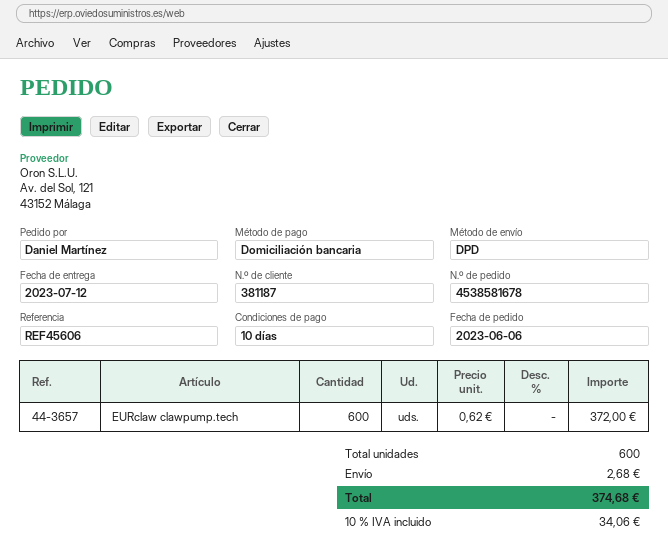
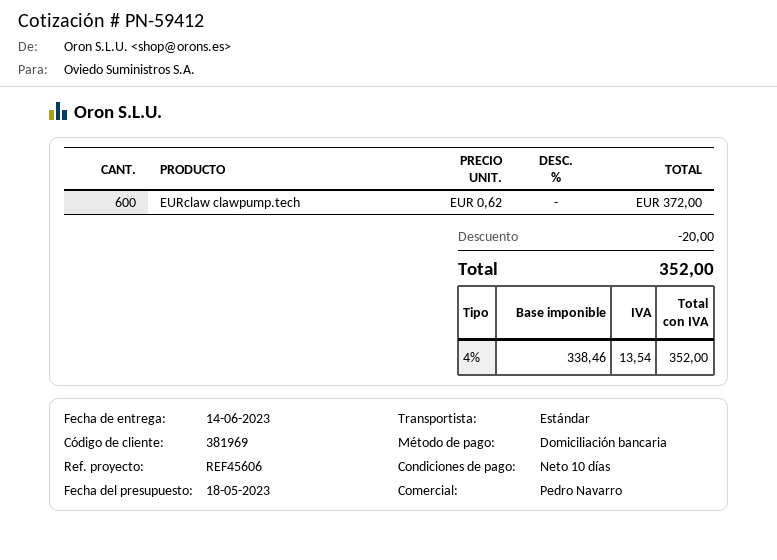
delivery date: 2023-07-12 -> 2023-06-14
customer number: 381187 -> 381969
shipping method: DPD -> standard
discount: none -> 20.00
shipping: 2.68 -> none
tax: 10% = 34.06 -> 4% = 13.54
total: 374.68 -> 352.00

